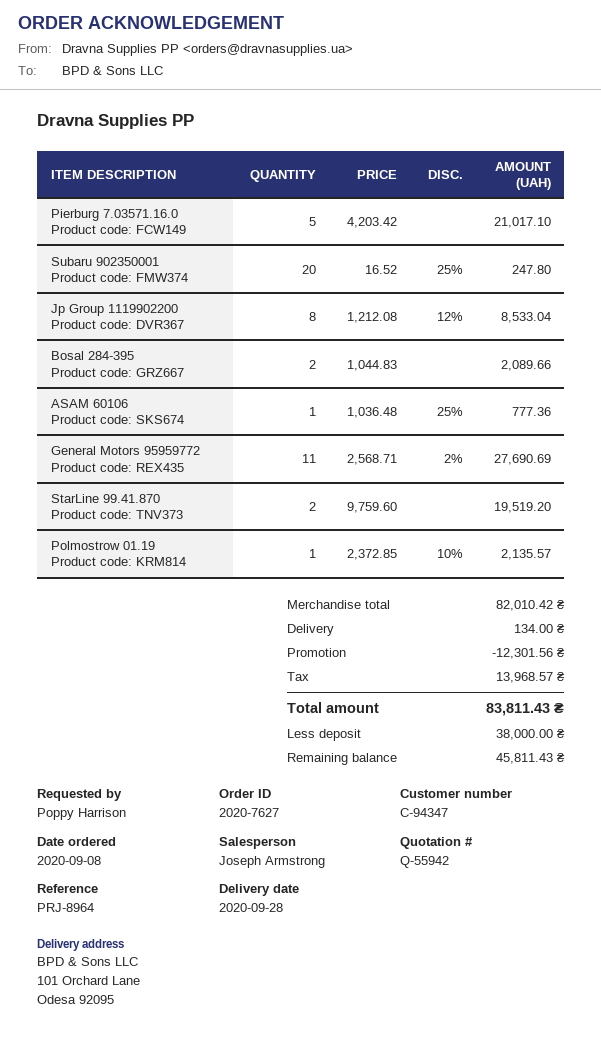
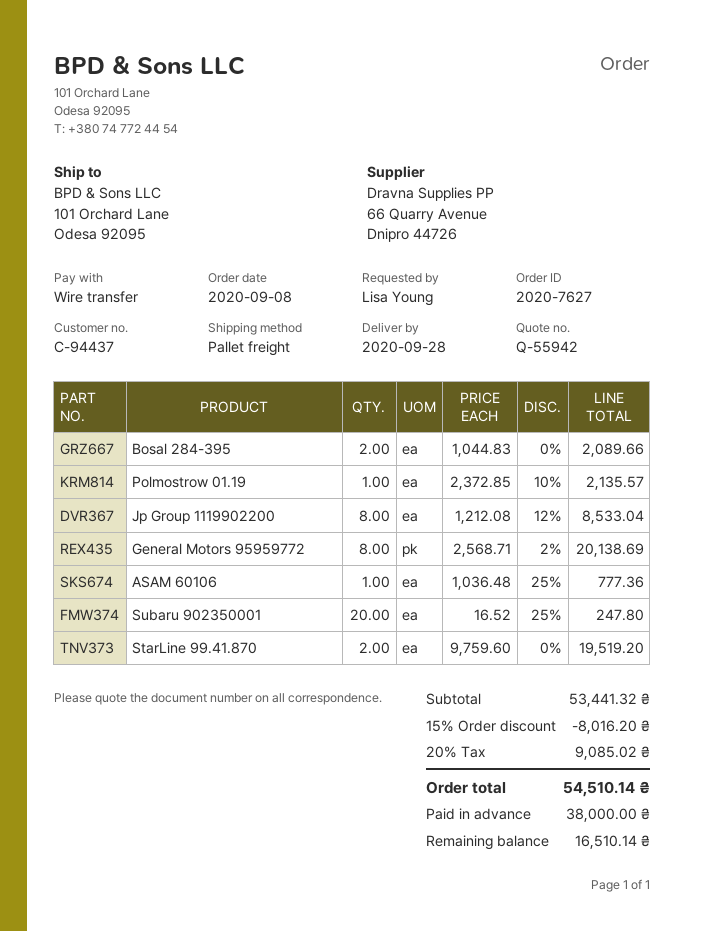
customer number: C-94347 -> C-94437
ordered by: Poppy Harrison -> Lisa Young
Pierburg 7.03571.16.0: 5 x 4203.42 = 21017.10 -> none
General Motors 95959772: 11 x 2568.71 - 2% = 27690.69 -> 8 x 2568.71 - 2% = 20138.69
subtotal: 82010.42 -> 53441.32
discount: 12301.56 -> 8016.20
shipping: 134.00 -> none
tax: 13968.57 -> 9085.02
total: 83811.43 -> 54510.14
balance: 45811.43 -> 16510.14

